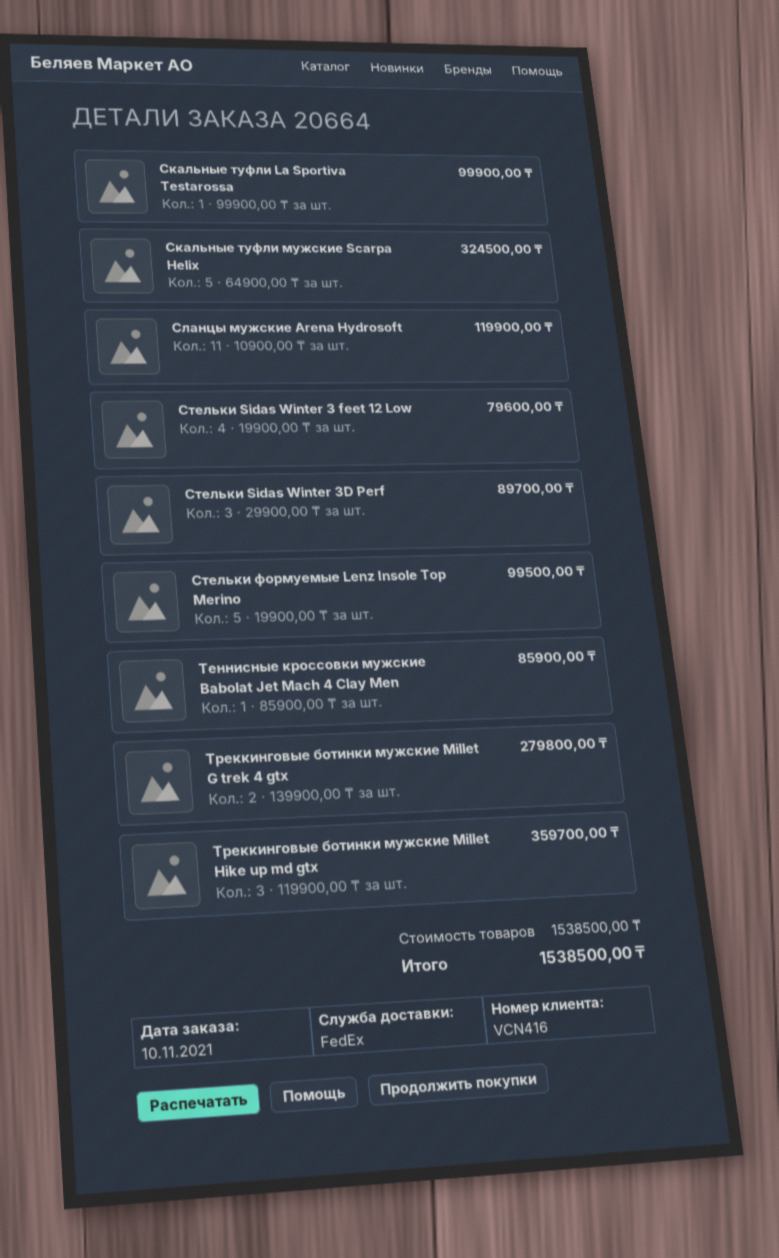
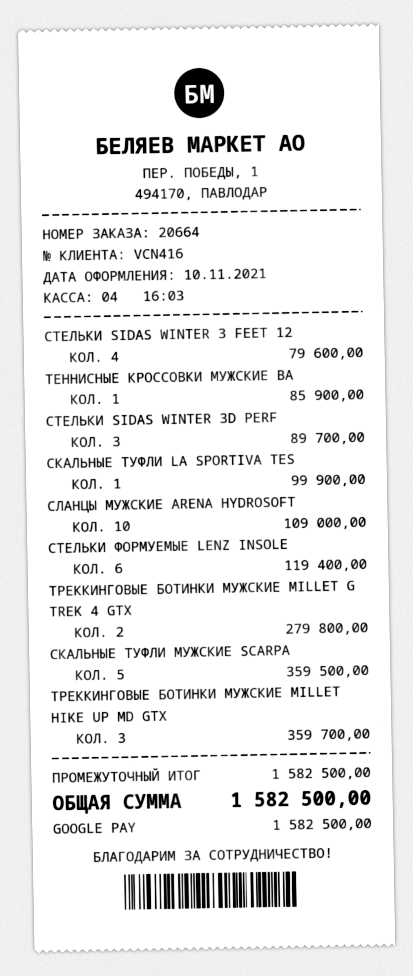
Скальные туфли мужские Scarpa Helix: 5 for 324500.00 -> 5 for 359500.00
Сланцы мужские Arena Hydrosoft: 11 for 119900.00 -> 10 for 109000.00
Стельки формуемые Lenz Insole Top Merino: 5 for 99500.00 -> 6 for 119400.00
subtotal: 1538500.00 -> 1582500.00
total: 1538500.00 -> 1582500.00

